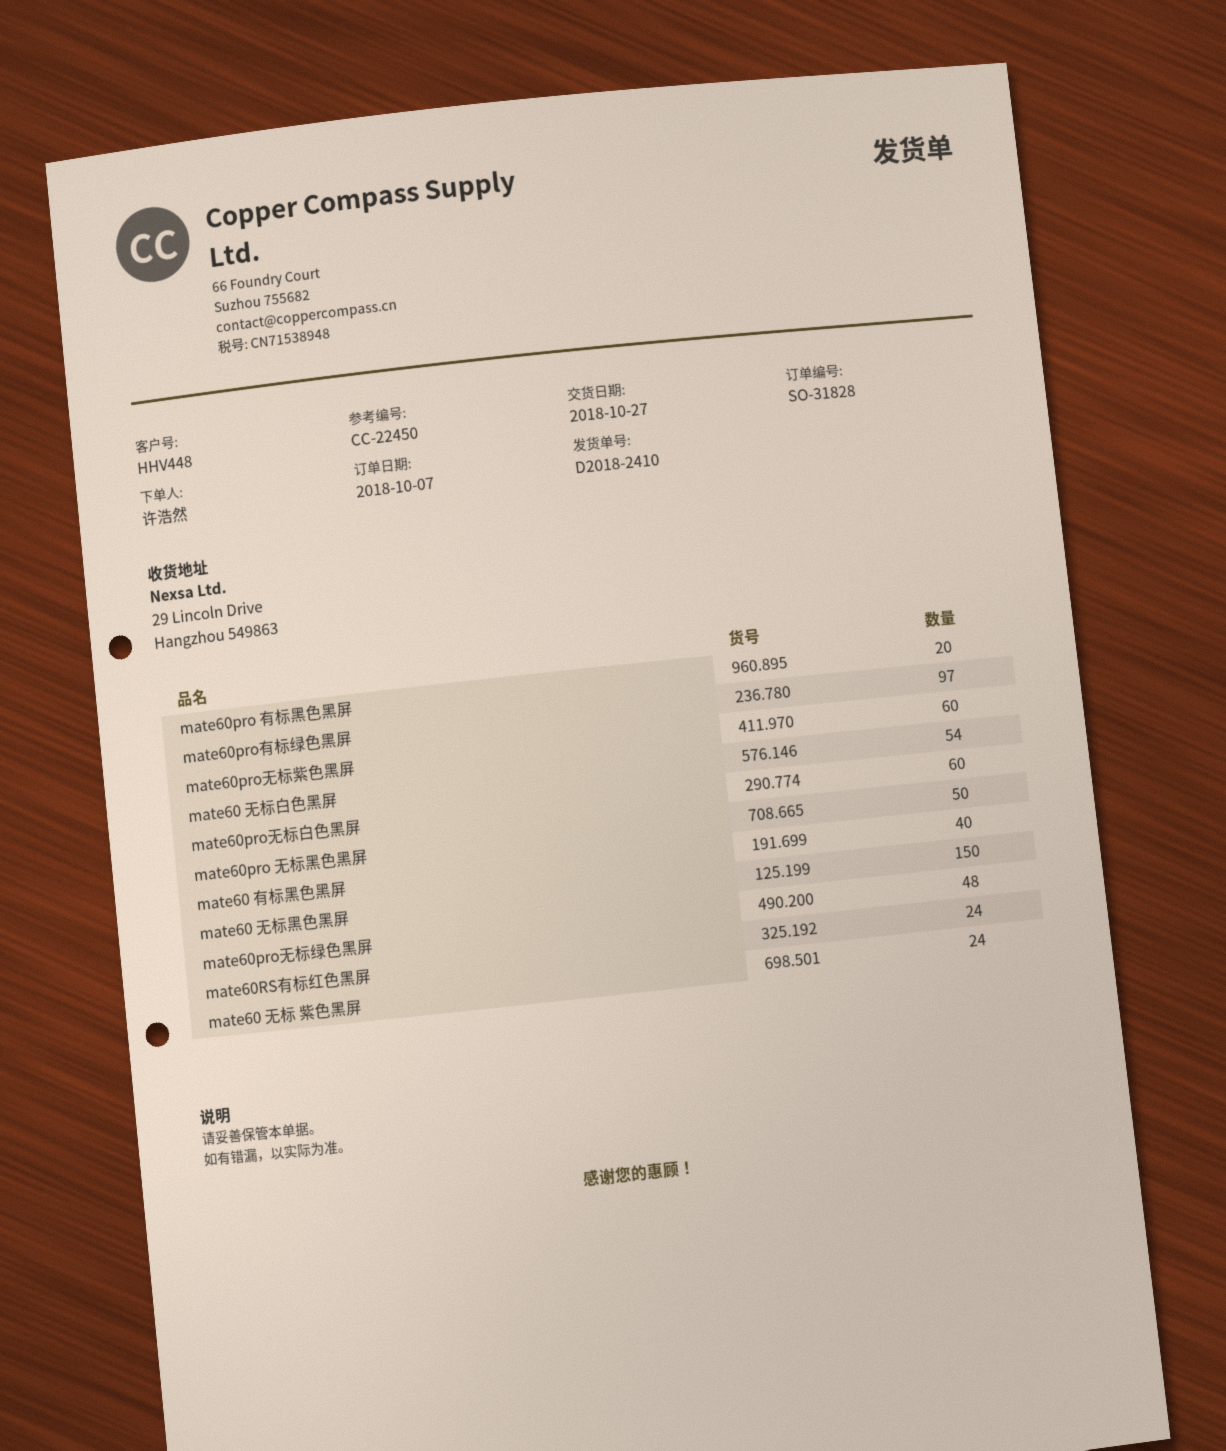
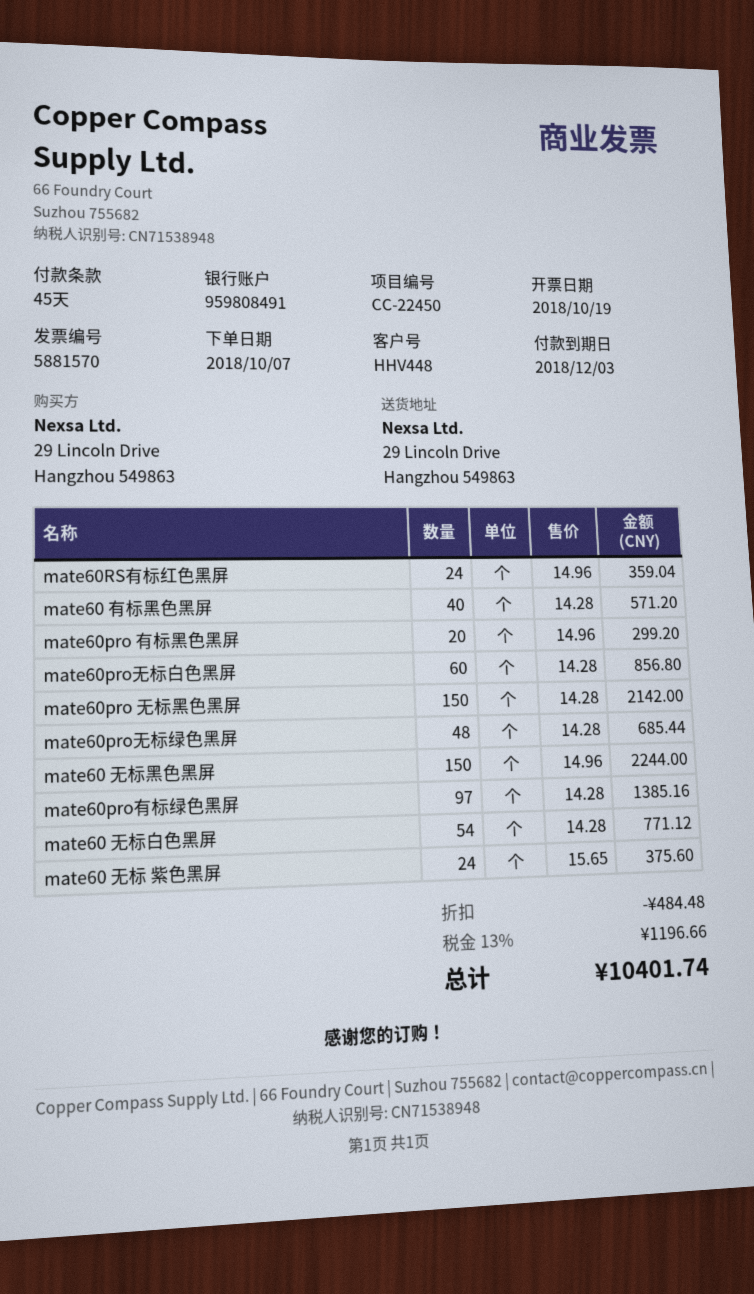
mate60pro无标紫色黑屏: 60 -> none
mate60pro 无标黑色黑屏: 50 -> 150

